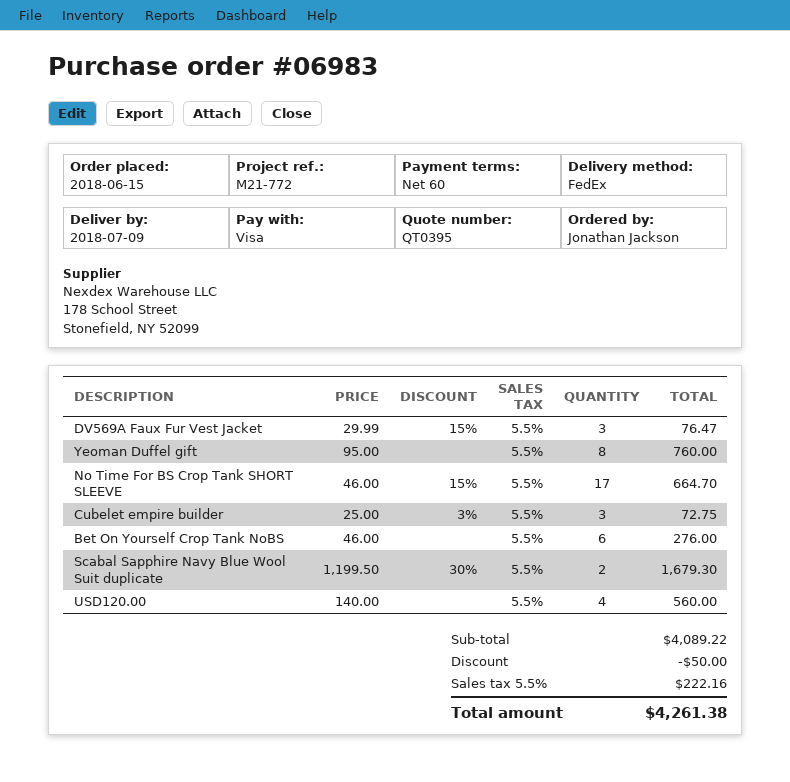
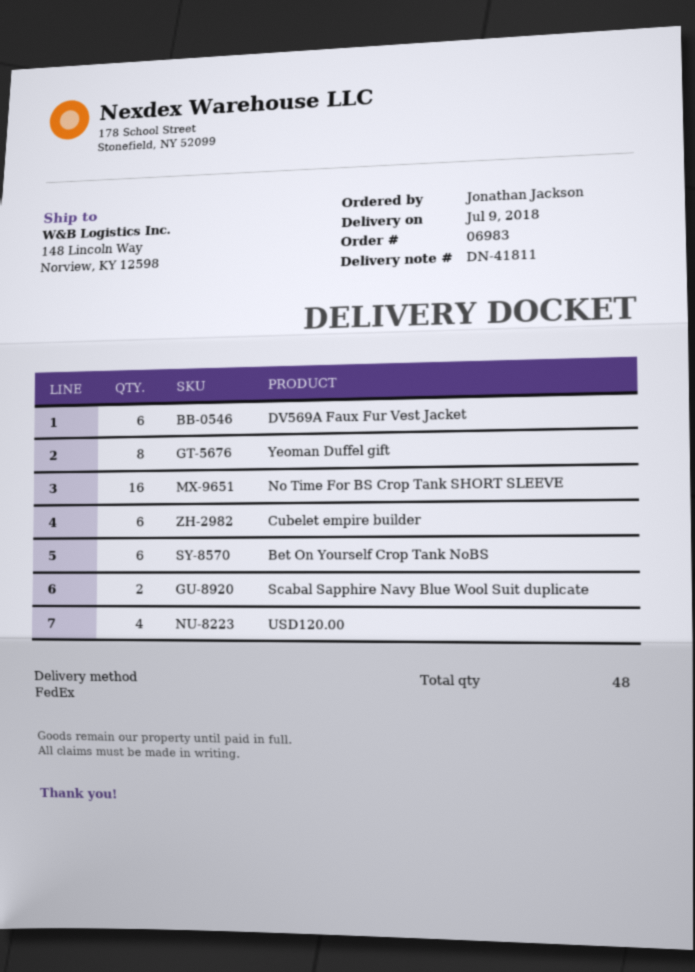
DV569A Faux Fur Vest Jacket: 3 -> 6
No Time For BS Crop Tank SHORT SLEEVE: 17 -> 16
Cubelet empire builder: 3 -> 6

